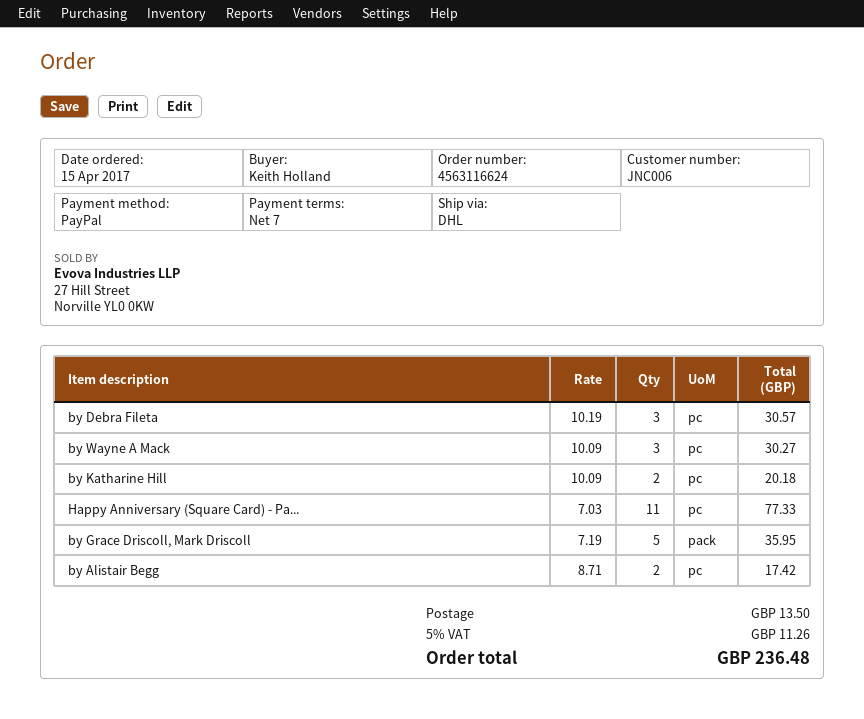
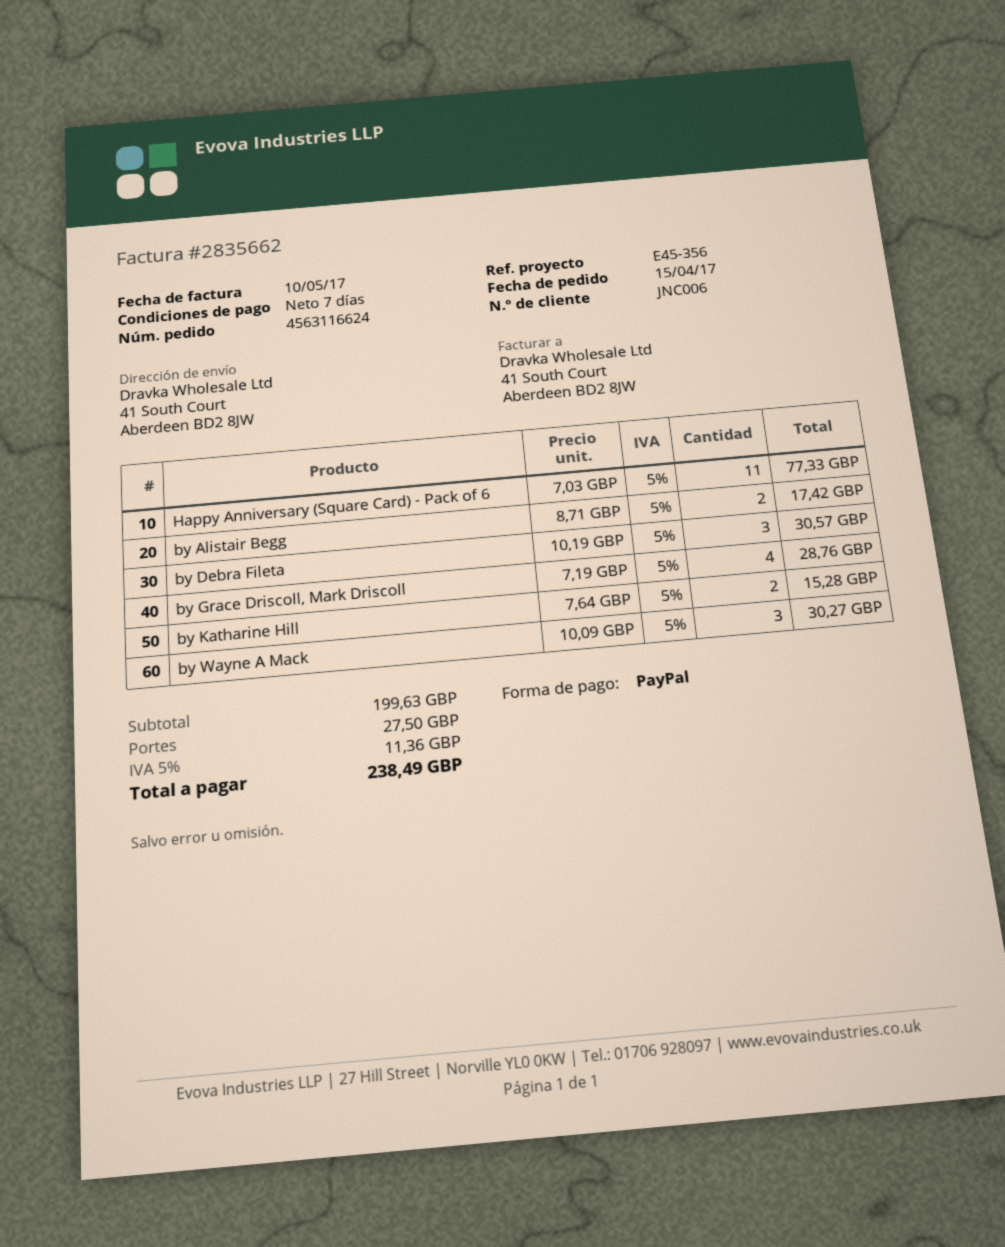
by Katharine Hill: 2 x 10.09 = 20.18 -> 2 x 7.64 = 15.28
by Grace Driscoll, Mark Driscoll: 5 x 7.19 = 35.95 -> 4 x 7.19 = 28.76
shipping: 13.50 -> 27.50
tax: 5% = 11.26 -> 5% = 11.36
total: 236.48 -> 238.49

